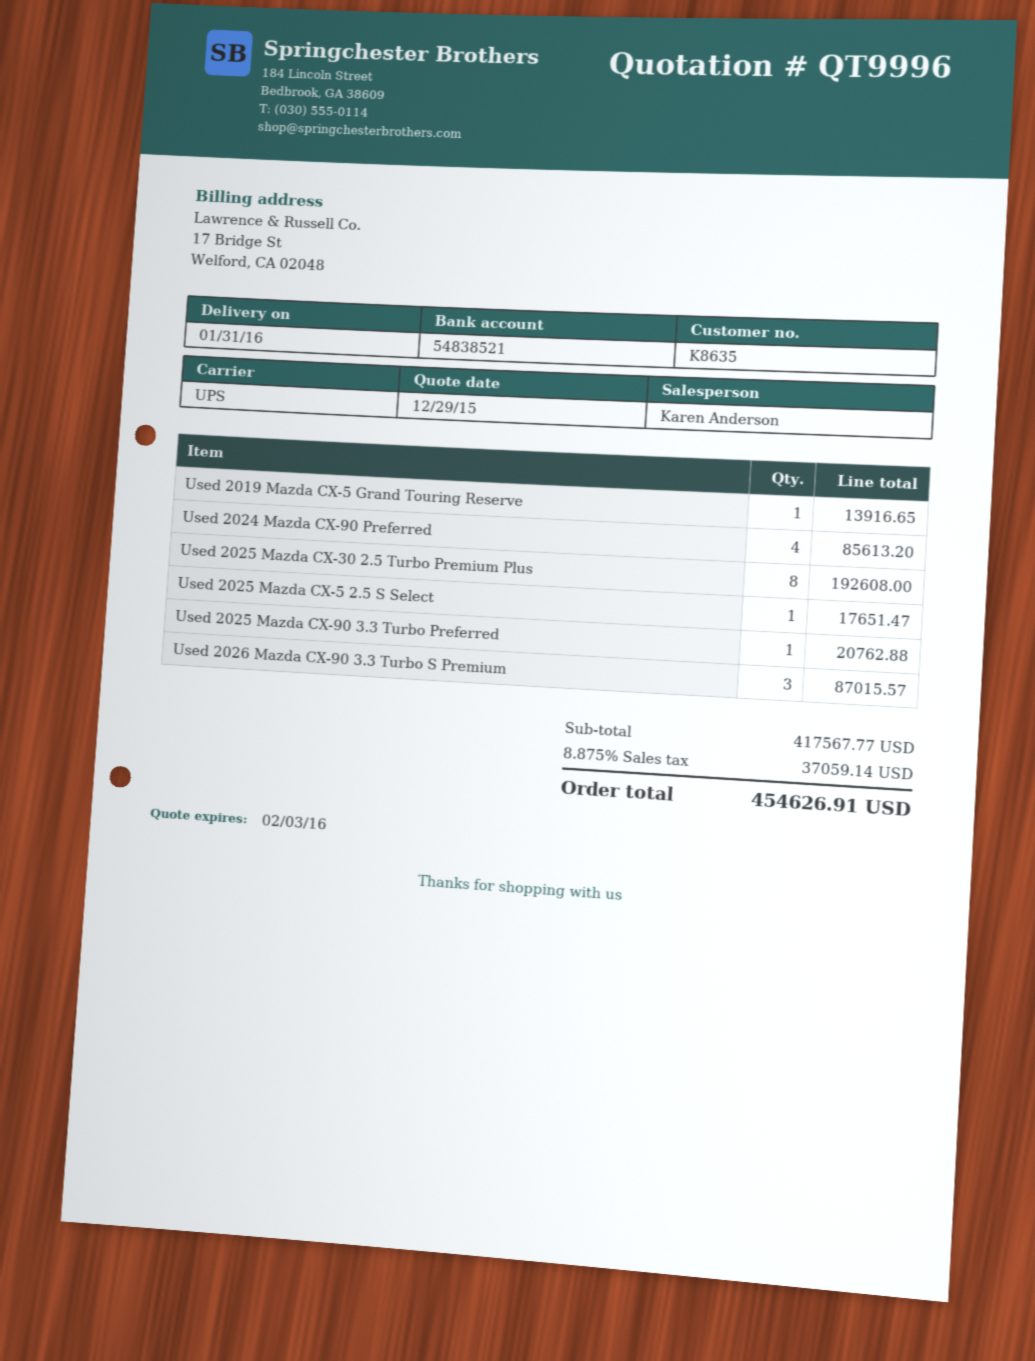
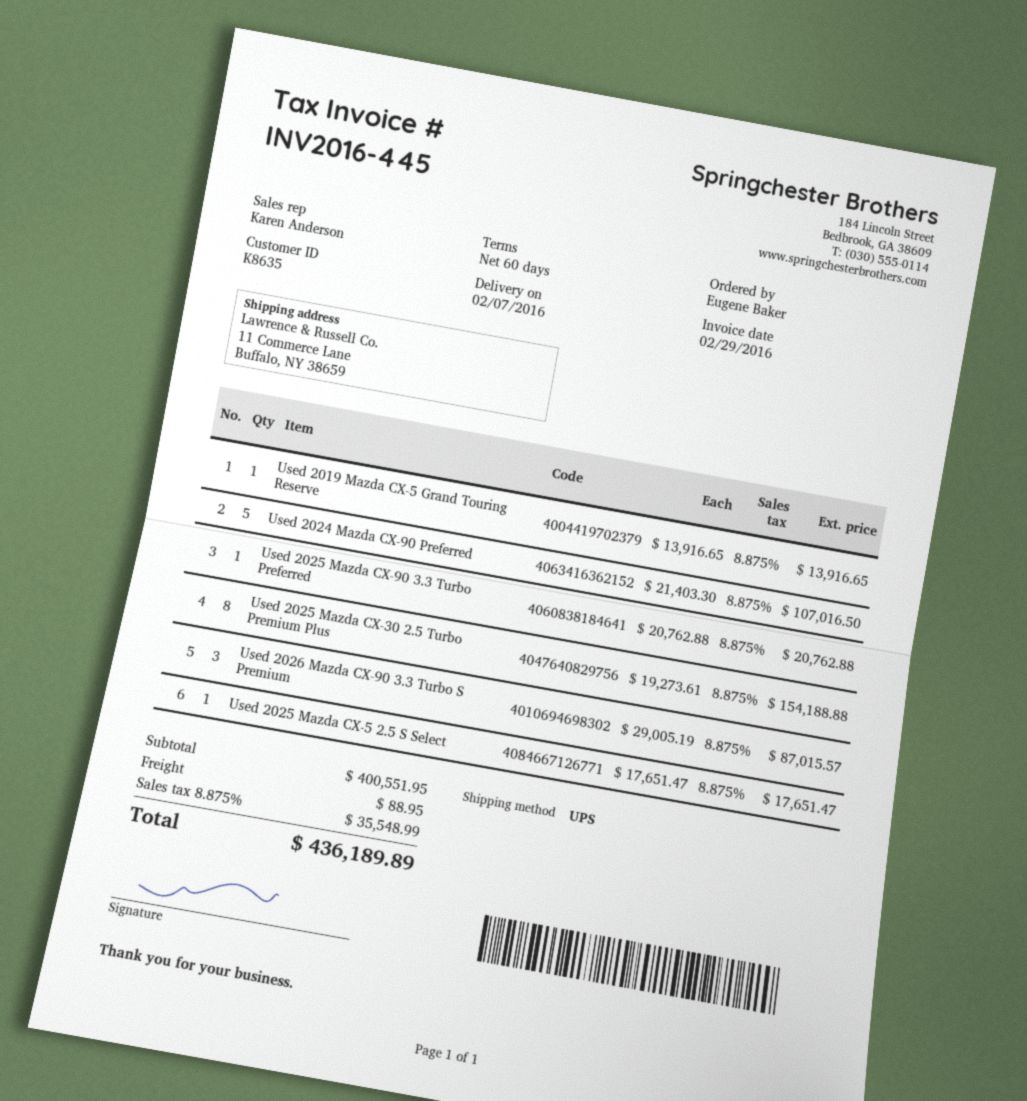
delivery date: 2016-01-31 -> 2016-02-07
Used 2024 Mazda CX-90 Preferred: 4 for 85613.20 -> 5 for 107016.50
Used 2025 Mazda CX-30 2.5 Turbo Premium Plus: 8 for 192608.00 -> 8 for 154188.88
subtotal: 417567.77 -> 400551.95
shipping: none -> 88.95
tax: 8.875% = 37059.14 -> 8.875% = 35548.99
total: 454626.91 -> 436189.89

